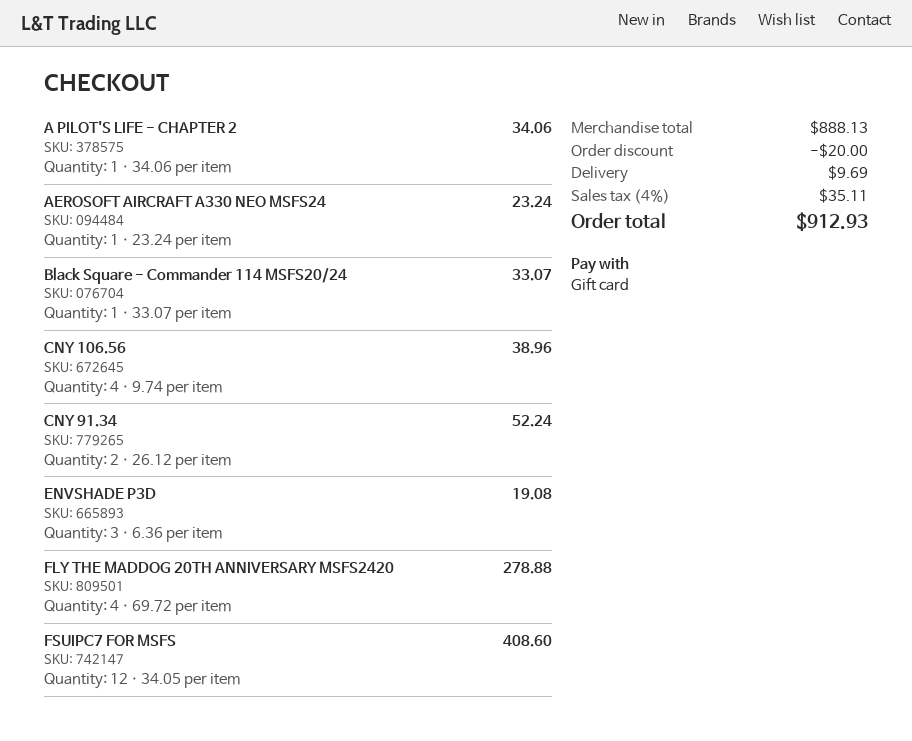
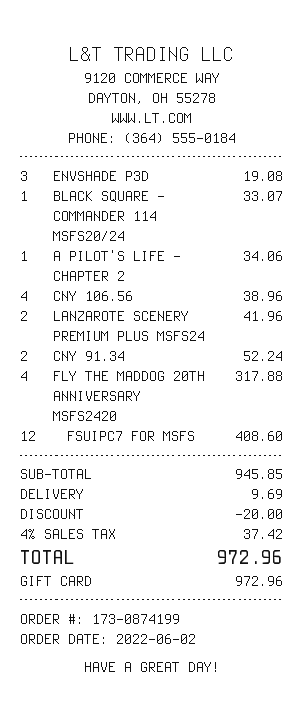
AEROSOFT AIRCRAFT A330 NEO MSFS24: 1 for 23.24 -> none
FLY THE MADDOG 20TH ANNIVERSARY MSFS2420: 4 for 278.88 -> 4 for 317.88
LANZAROTE SCENERY PREMIUM PLUS MSFS24: none -> 2 for 41.96
subtotal: 888.13 -> 945.85
tax: 4% = 35.11 -> 4% = 37.42
total: 912.93 -> 972.96

